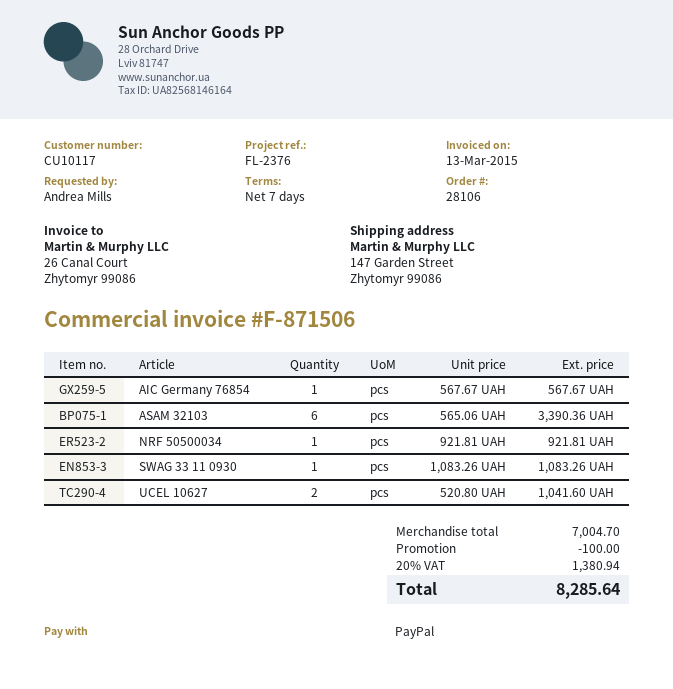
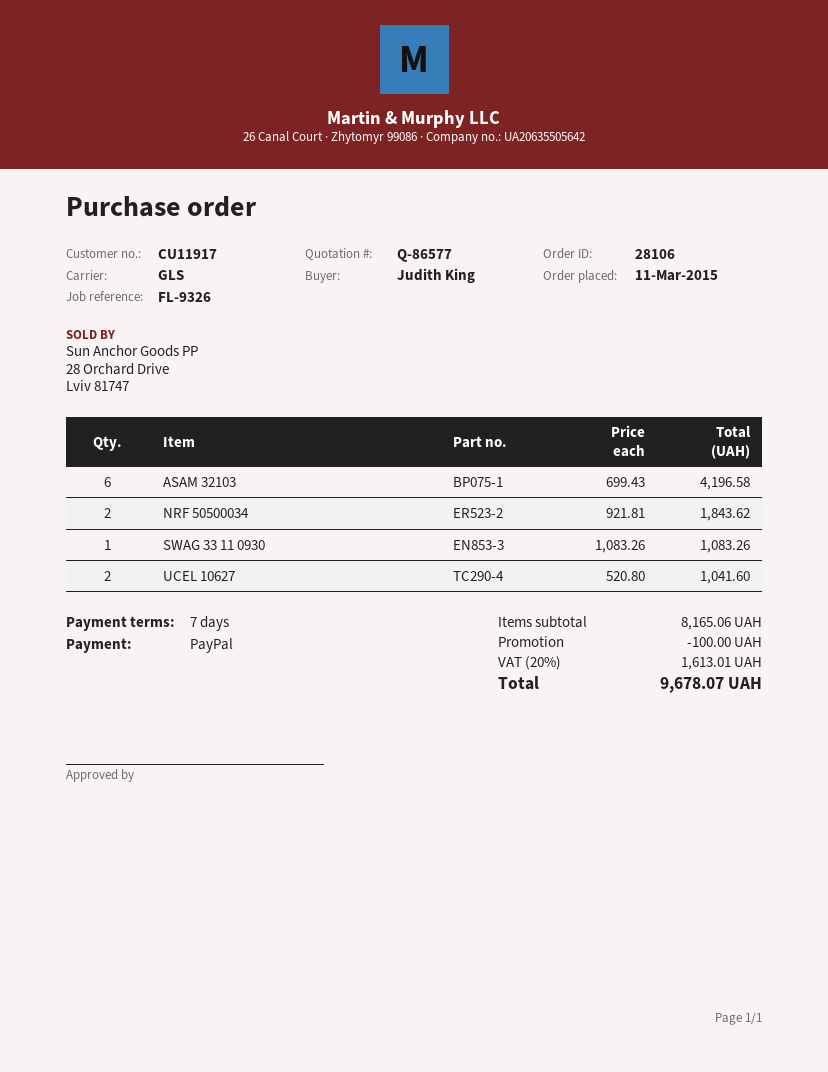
customer number: CU10117 -> CU11917
reference: FL-2376 -> FL-9326
ordered by: Andrea Mills -> Judith King
AIC Germany 76854: 1 x 567.67 = 567.67 -> none
ASAM 32103: 6 x 565.06 = 3390.36 -> 6 x 699.43 = 4196.58
NRF 50500034: 1 x 921.81 = 921.81 -> 2 x 921.81 = 1843.62
subtotal: 7004.70 -> 8165.06
tax: 20% = 1380.94 -> 20% = 1613.01
total: 8285.64 -> 9678.07

